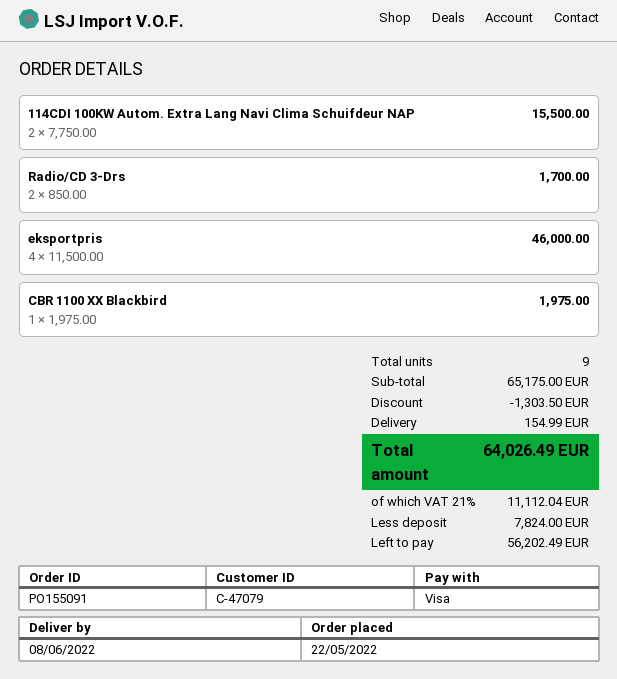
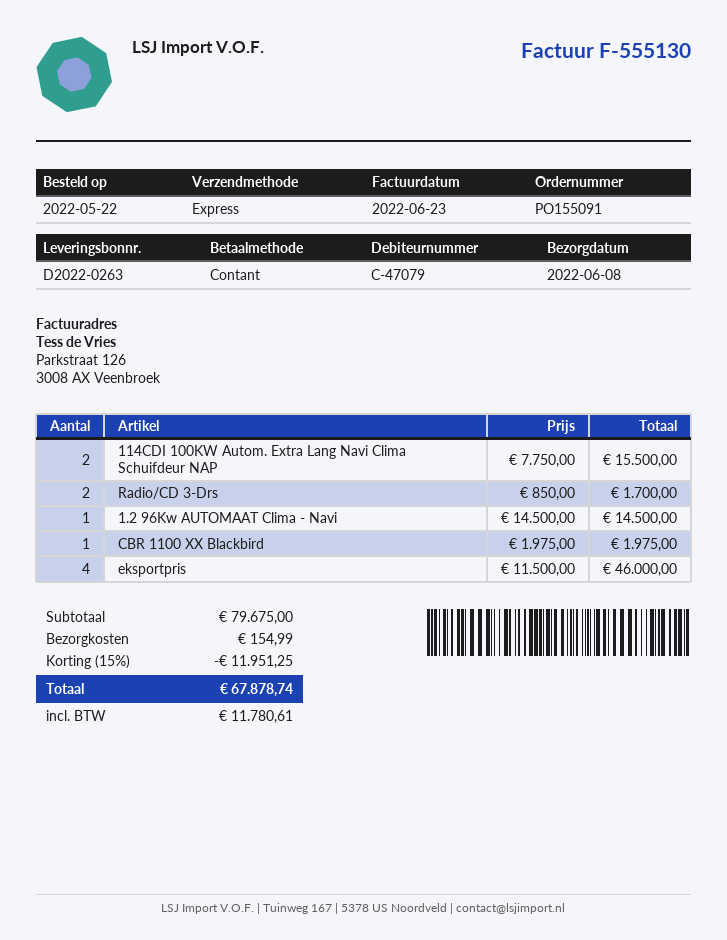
payment method: Visa -> cash
1.2 96Kw AUTOMAAT Clima - Navi: none -> 1 x 14500.00 = 14500.00
subtotal: 65175.00 -> 79675.00
discount: 1303.50 -> 11951.25
tax: 11112.04 -> 11780.61
total: 64026.49 -> 67878.74

